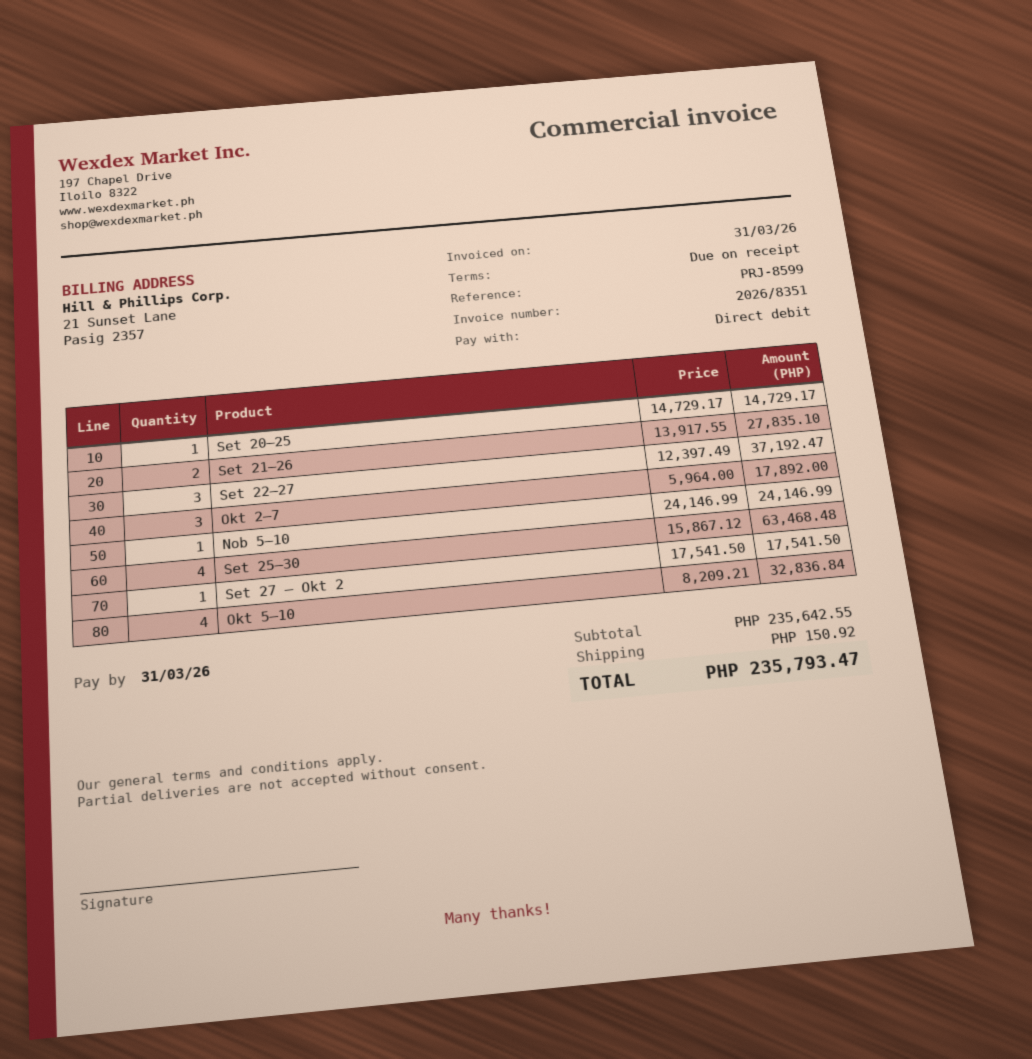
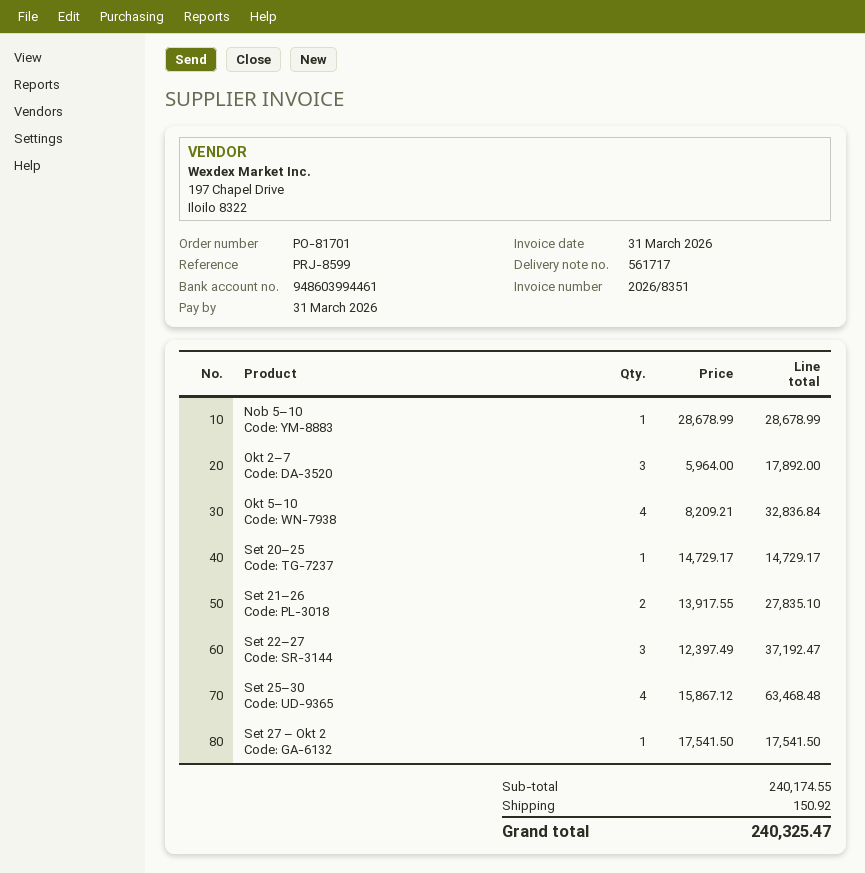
Nob 5–10: 1 x 24146.99 = 24146.99 -> 1 x 28678.99 = 28678.99
subtotal: 235642.55 -> 240174.55
total: 235793.47 -> 240325.47

